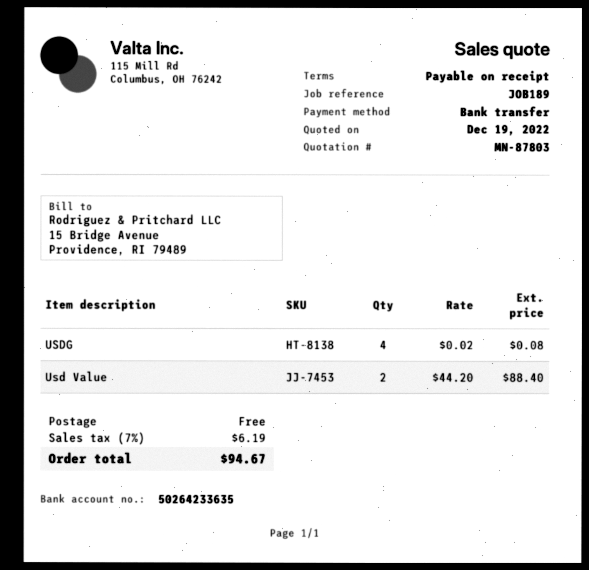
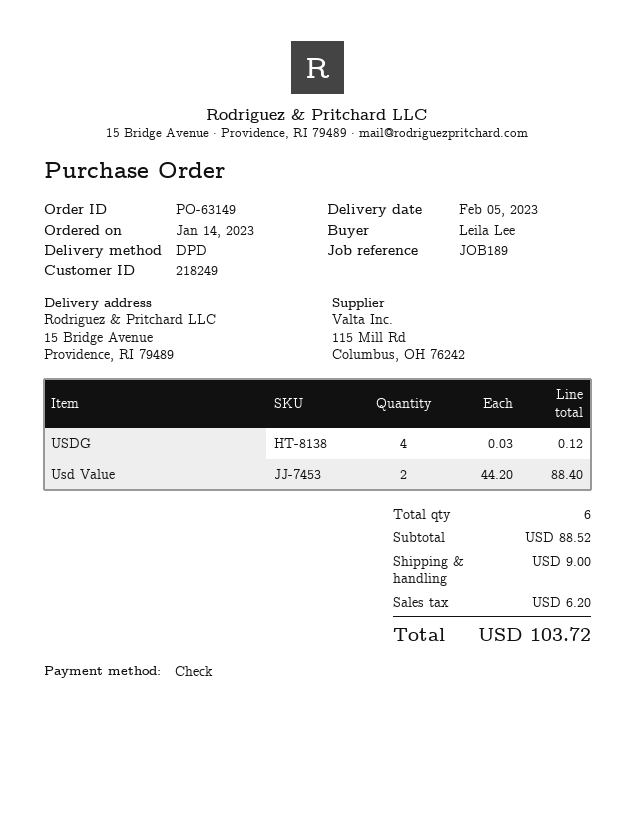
payment method: bank transfer -> cheque
USDG: 4 x 0.02 = 0.08 -> 4 x 0.03 = 0.12
shipping: 0.00 -> 9.00
tax: 6.19 -> 6.20
total: 94.67 -> 103.72

